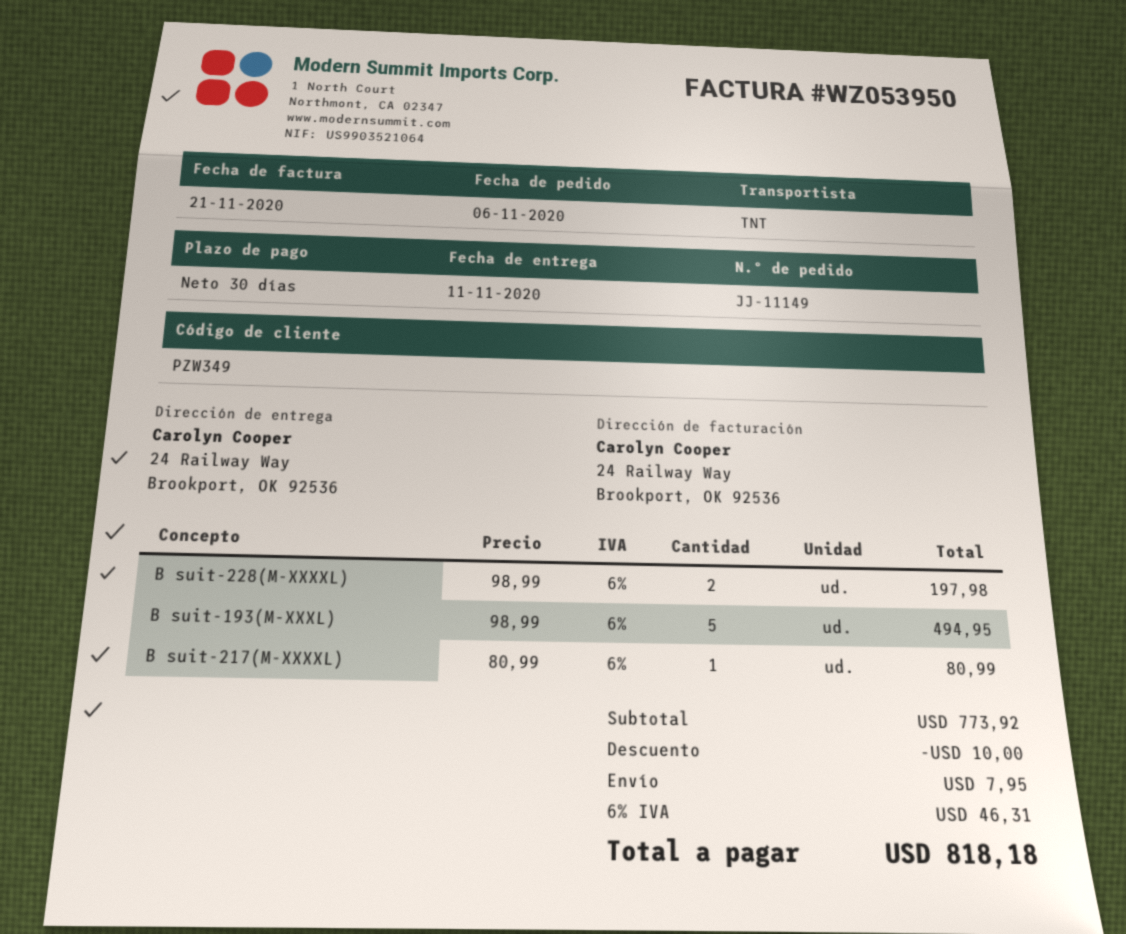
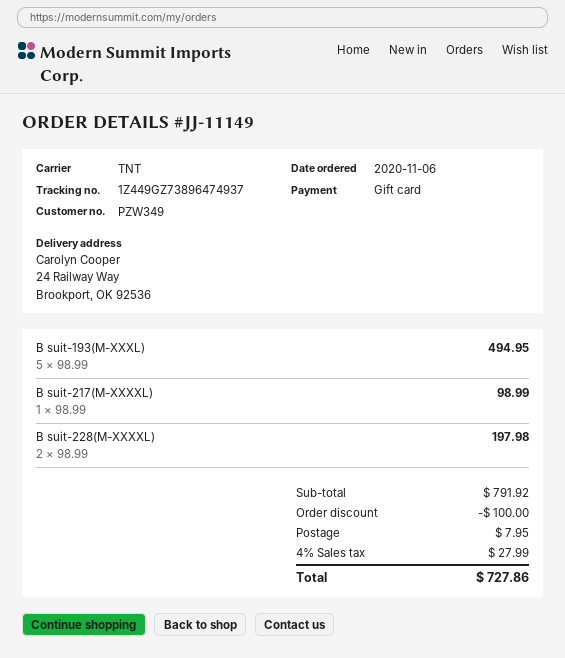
B suit-217(M-XXXXL): 1 x 80.99 = 80.99 -> 1 x 98.99 = 98.99
subtotal: 773.92 -> 791.92
discount: 10.00 -> 100.00
tax: 6% = 46.31 -> 4% = 27.99
total: 818.18 -> 727.86

